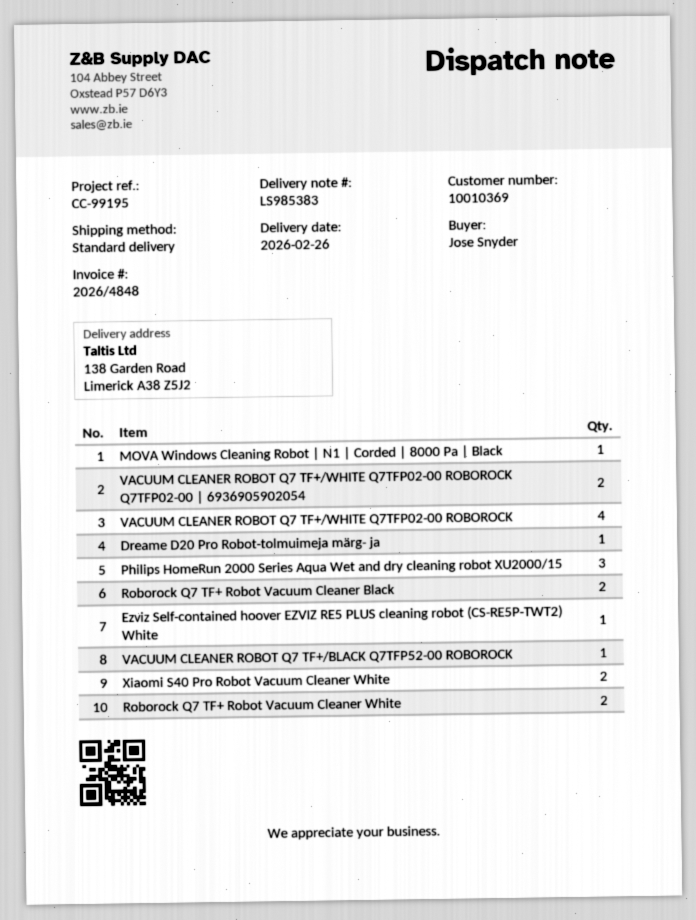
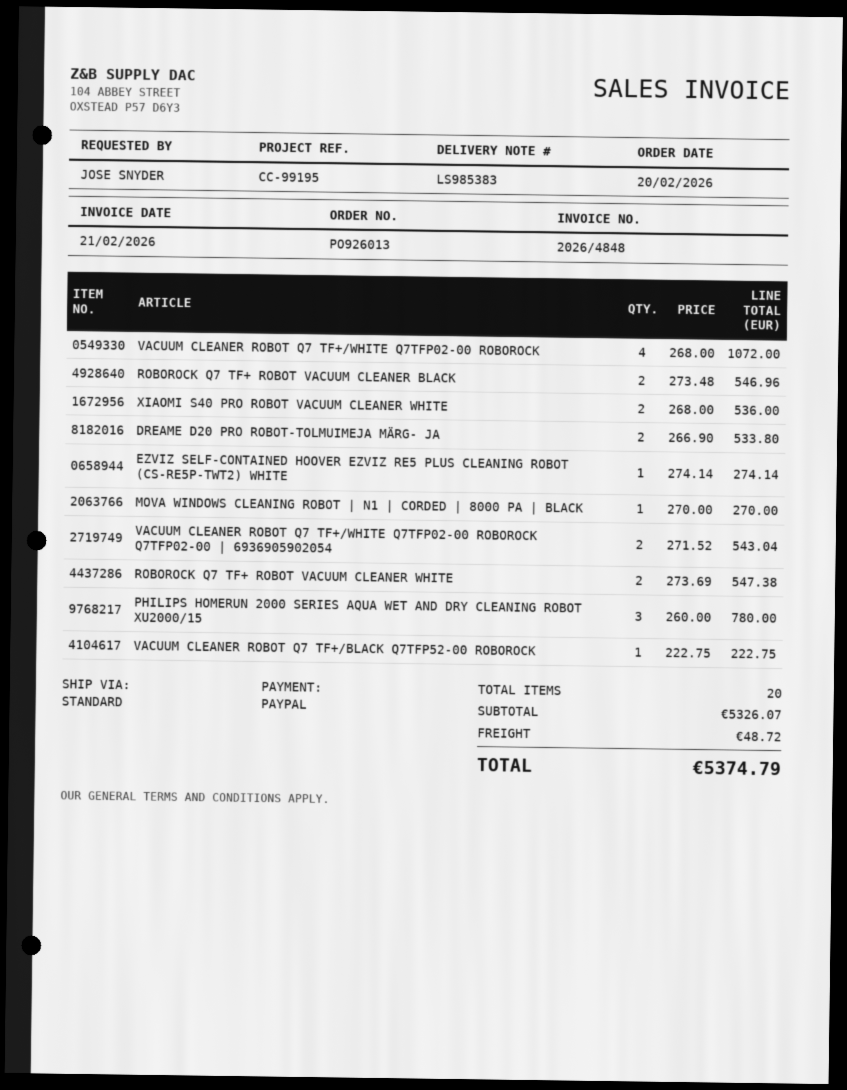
Dreame D20 Pro Robot-tolmuimeja märg- ja: 1 -> 2

